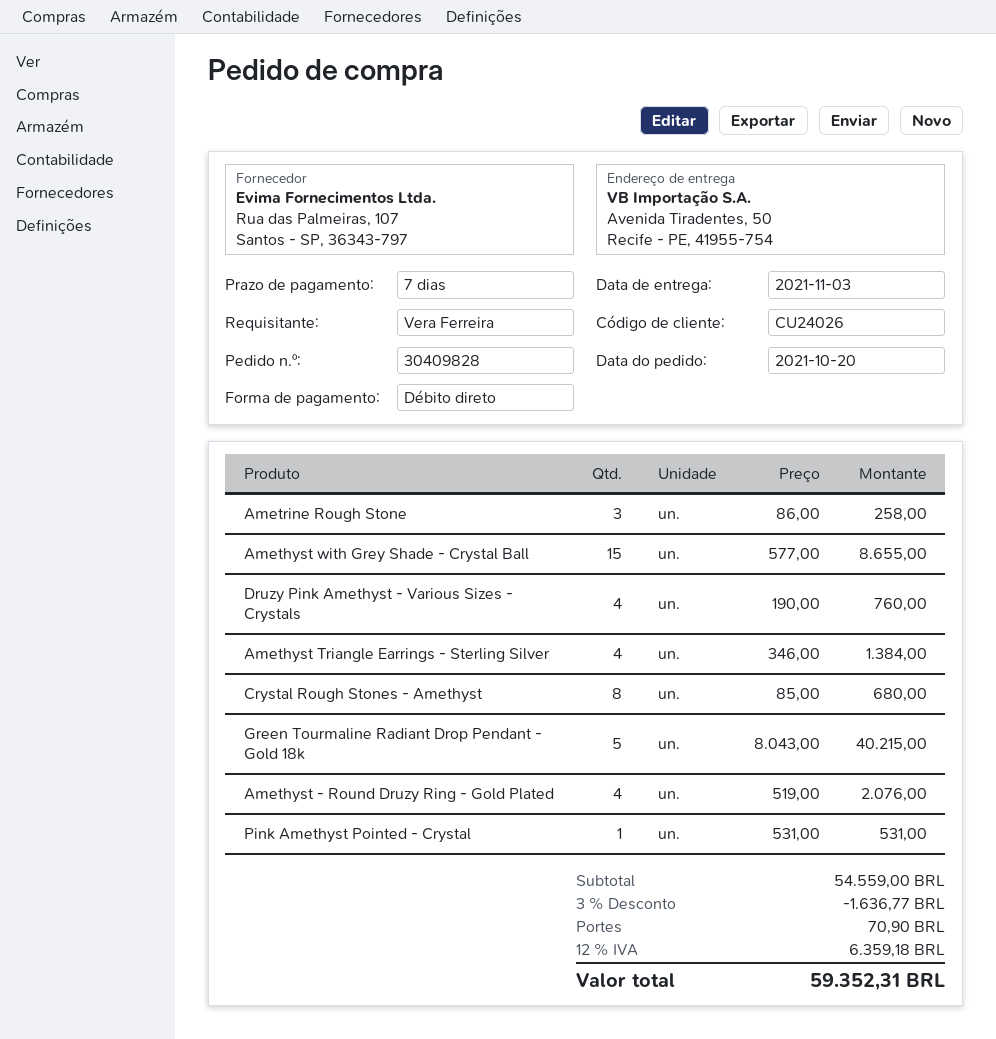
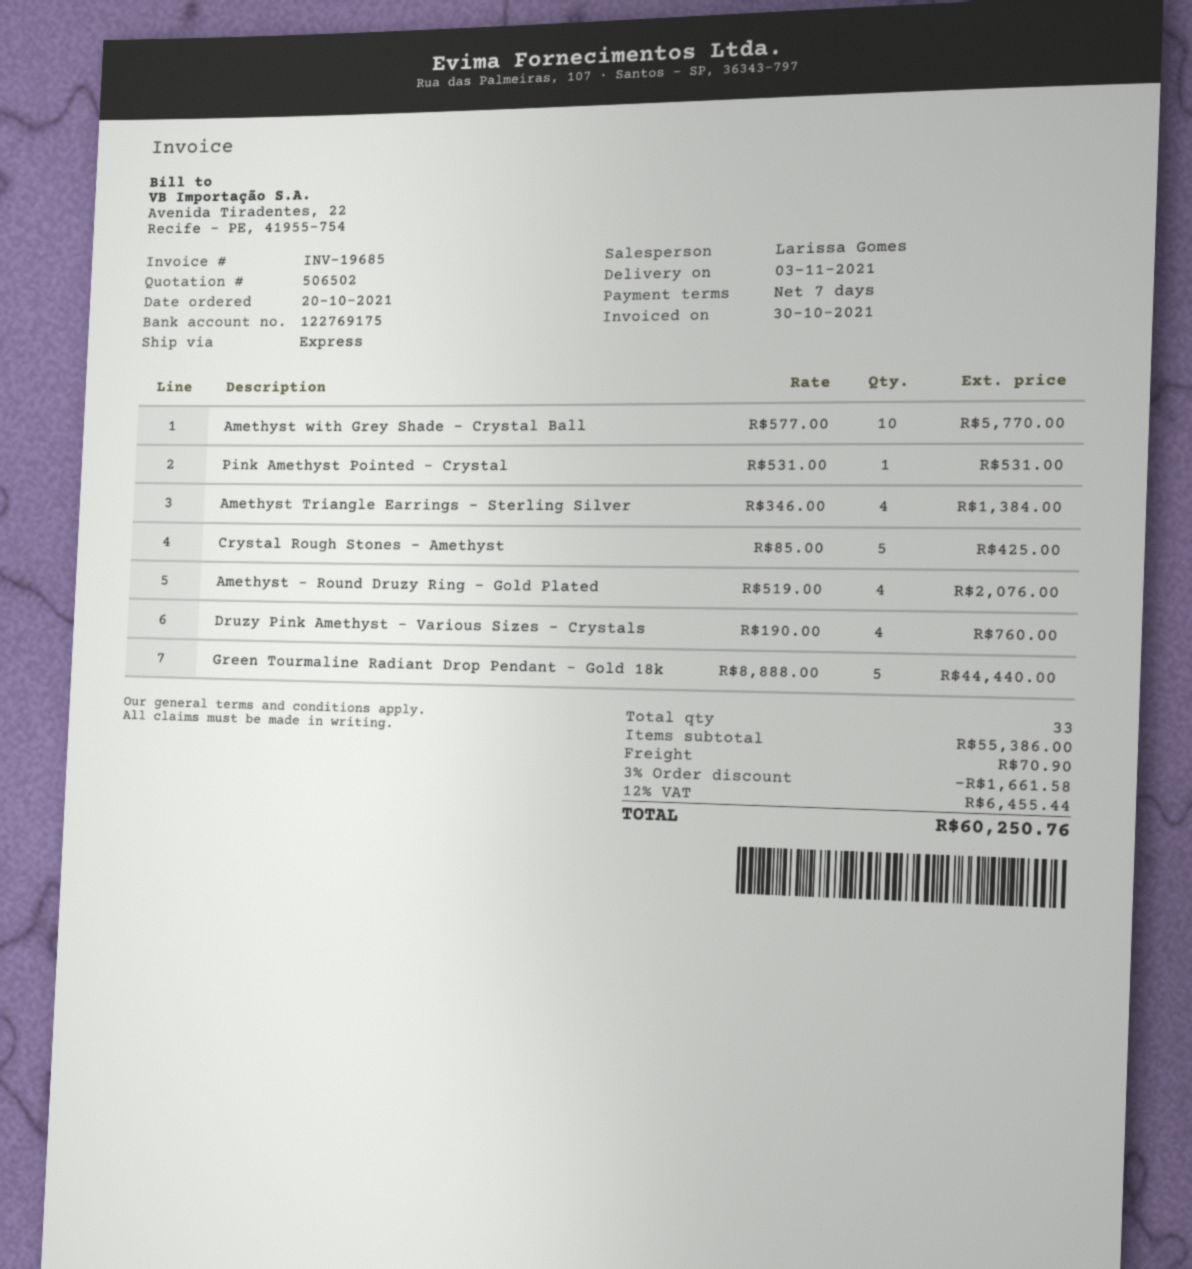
Ametrine Rough Stone: 3 x 86.00 = 258.00 -> none
Amethyst with Grey Shade - Crystal Ball: 15 x 577.00 = 8655.00 -> 10 x 577.00 = 5770.00
Crystal Rough Stones - Amethyst: 8 x 85.00 = 680.00 -> 5 x 85.00 = 425.00
Green Tourmaline Radiant Drop Pendant - Gold 18k: 5 x 8043.00 = 40215.00 -> 5 x 8888.00 = 44440.00
subtotal: 54559.00 -> 55386.00
discount: 3% = 1636.77 -> 3% = 1661.58
tax: 12% = 6359.18 -> 12% = 6455.44
total: 59352.31 -> 60250.76

